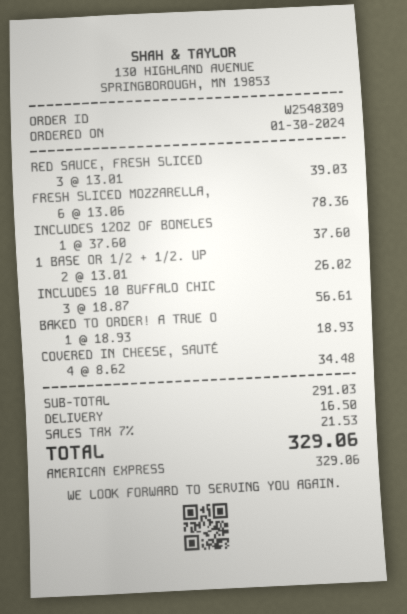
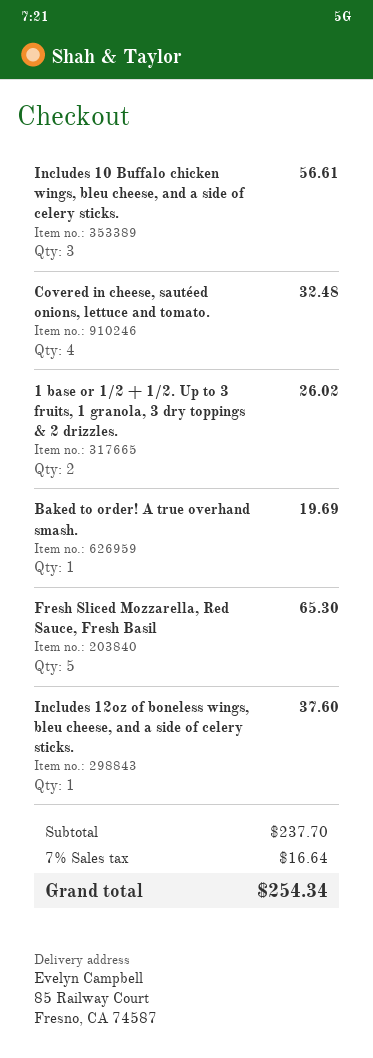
RED SAUCE, FRESH SLICED: 3 for 39.03 -> none
FRESH SLICED MOZZARELLA,: 6 for 78.36 -> 5 for 65.30
BAKED TO ORDER! A TRUE O: 1 for 18.93 -> 1 for 19.69
COVERED IN CHEESE, SAUTÉ: 4 for 34.48 -> 4 for 32.48
subtotal: 291.03 -> 237.70
shipping: 16.50 -> none
tax: 7% = 21.53 -> 7% = 16.64
total: 329.06 -> 254.34

